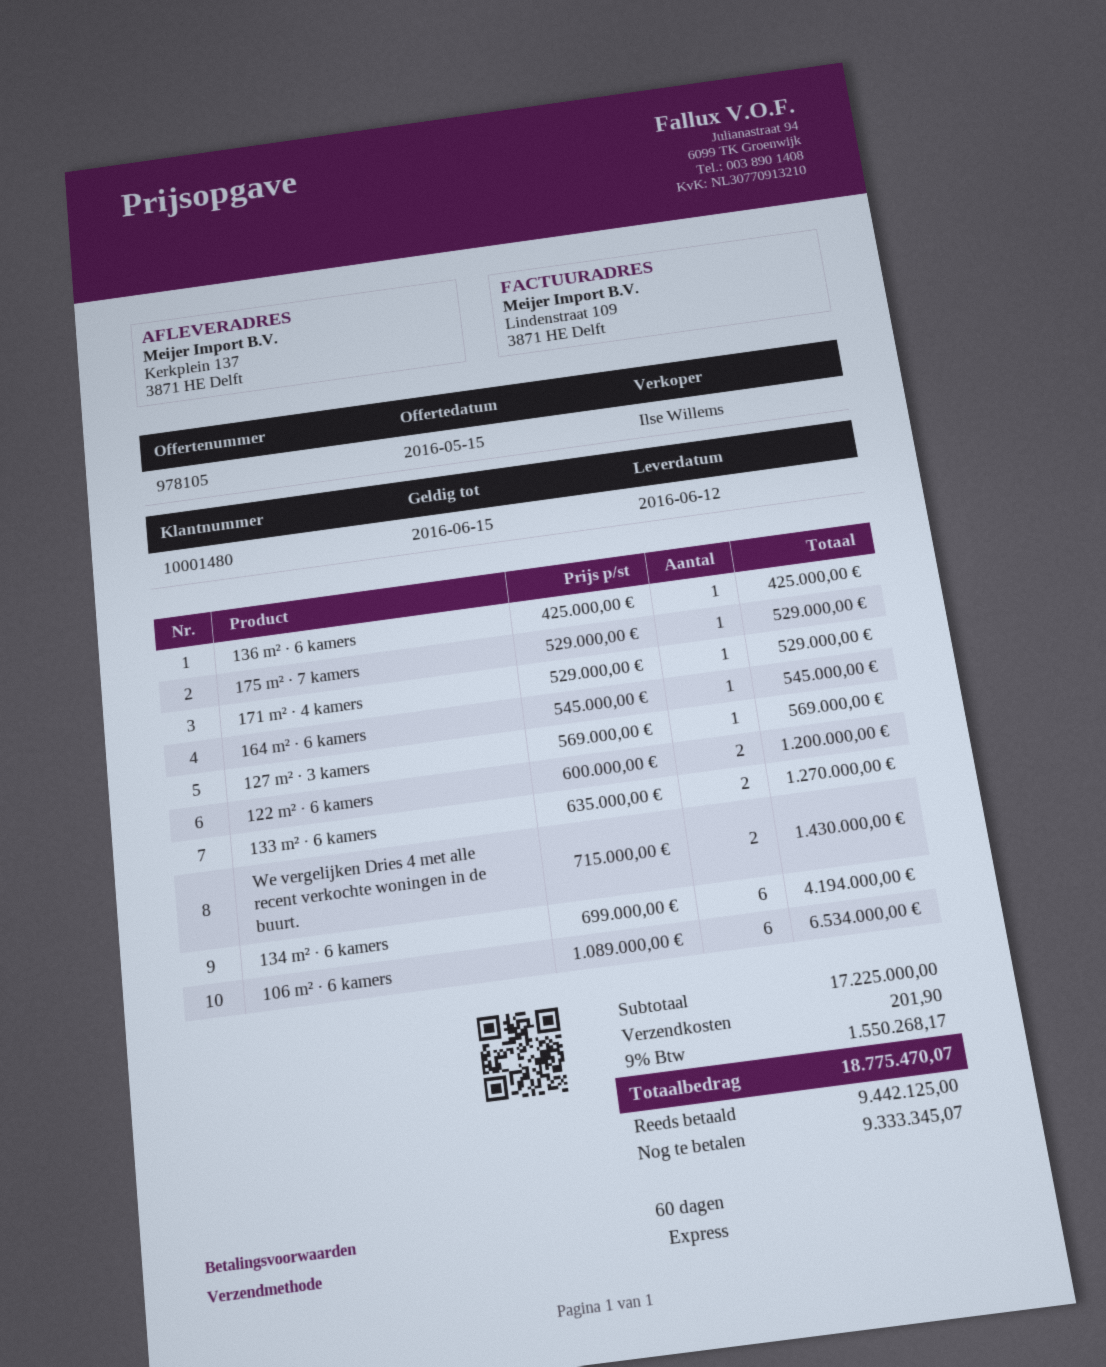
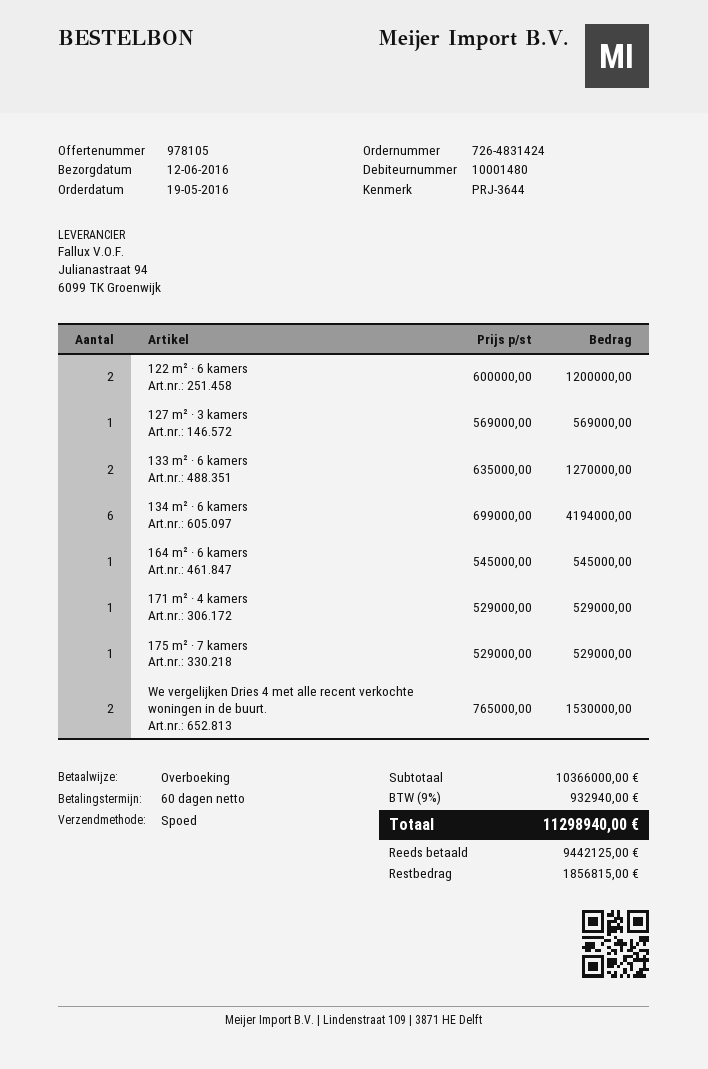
136 m² · 6 kamers: 1 x 425000.00 = 425000.00 -> none
We vergelijken Dries 4 met alle recent verkochte woningen in de buurt.: 2 x 715000.00 = 1430000.00 -> 2 x 765000.00 = 1530000.00
106 m² · 6 kamers: 6 x 1089000.00 = 6534000.00 -> none
subtotal: 17225000.00 -> 10366000.00
shipping: 201.90 -> none
tax: 9% = 1550268.17 -> 9% = 932940.00
total: 18775470.07 -> 11298940.00
balance: 9333345.07 -> 1856815.00

